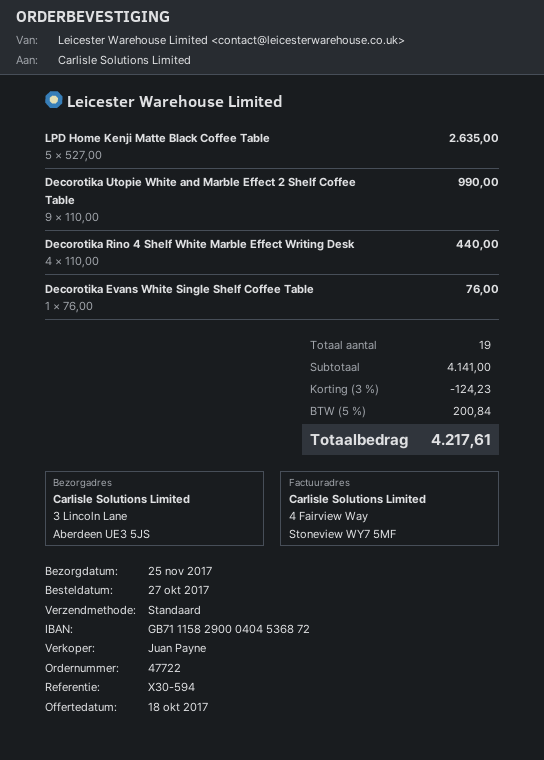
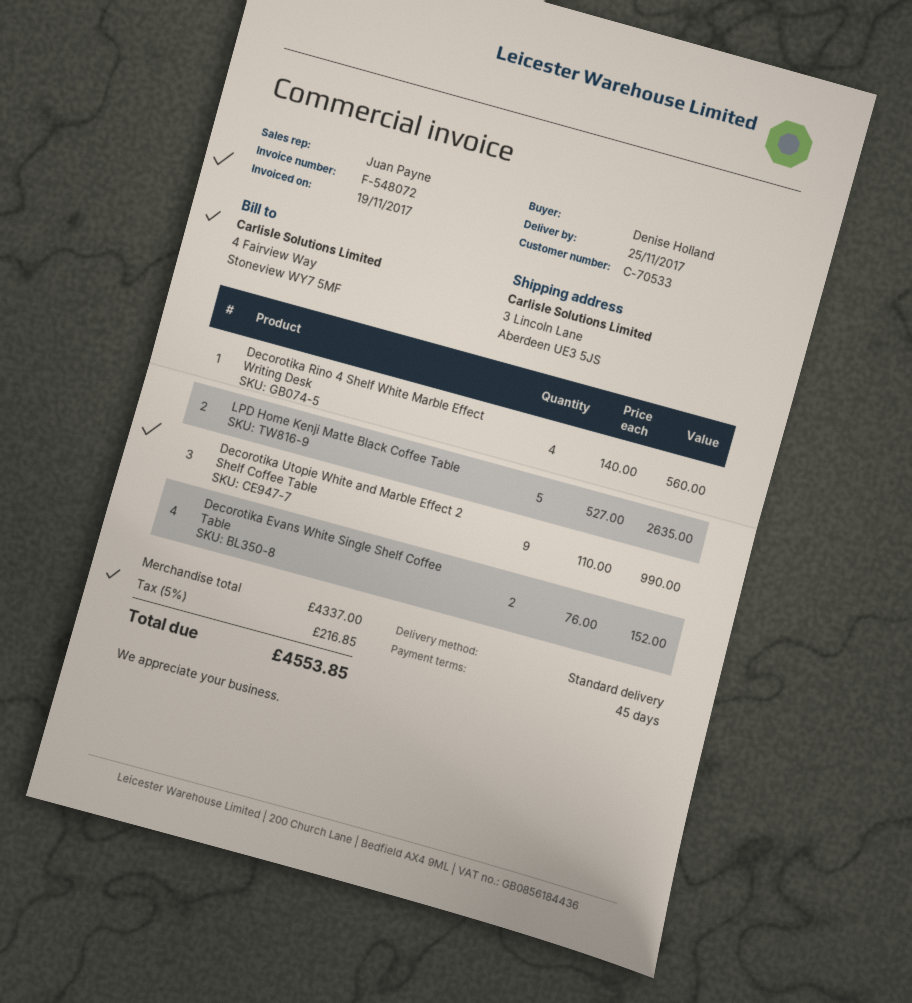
Decorotika Rino 4 Shelf White Marble Effect Writing Desk: 4 x 110.00 = 440.00 -> 4 x 140.00 = 560.00
Decorotika Evans White Single Shelf Coffee Table: 1 x 76.00 = 76.00 -> 2 x 76.00 = 152.00
subtotal: 4141.00 -> 4337.00
discount: 3% = 124.23 -> none
tax: 5% = 200.84 -> 5% = 216.85
total: 4217.61 -> 4553.85

